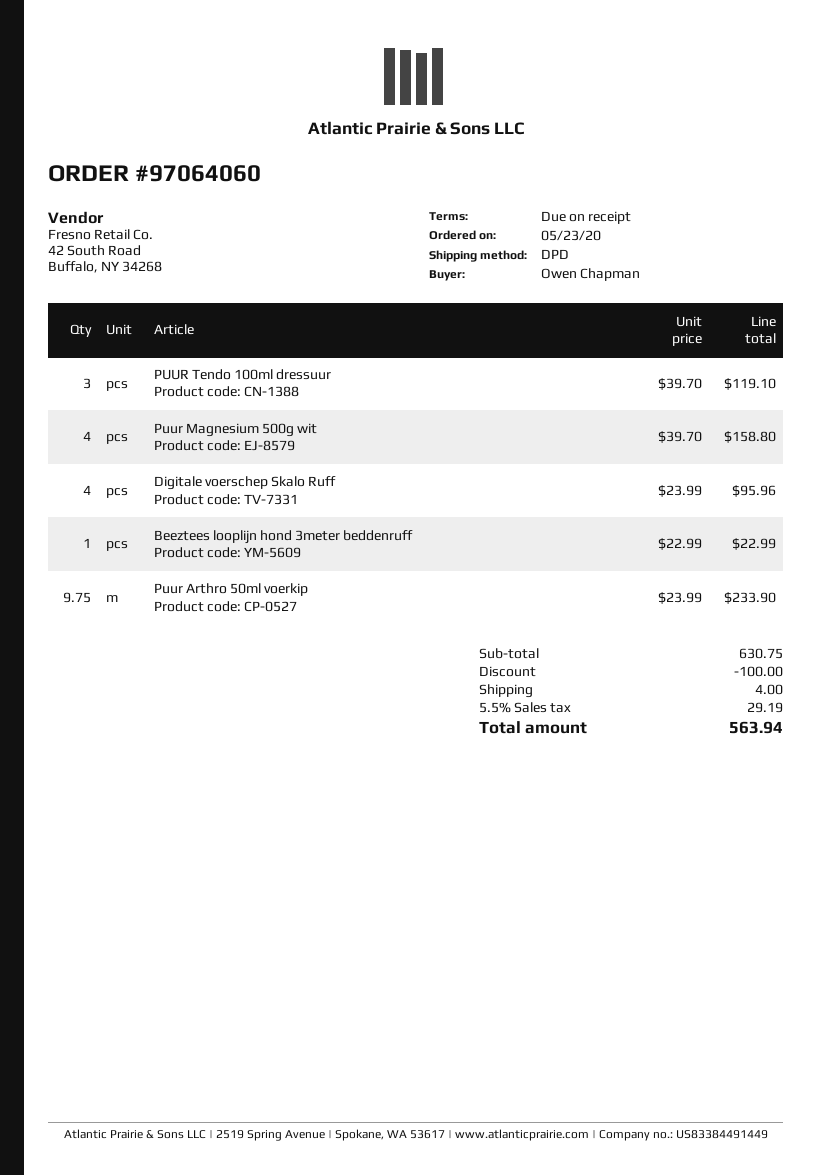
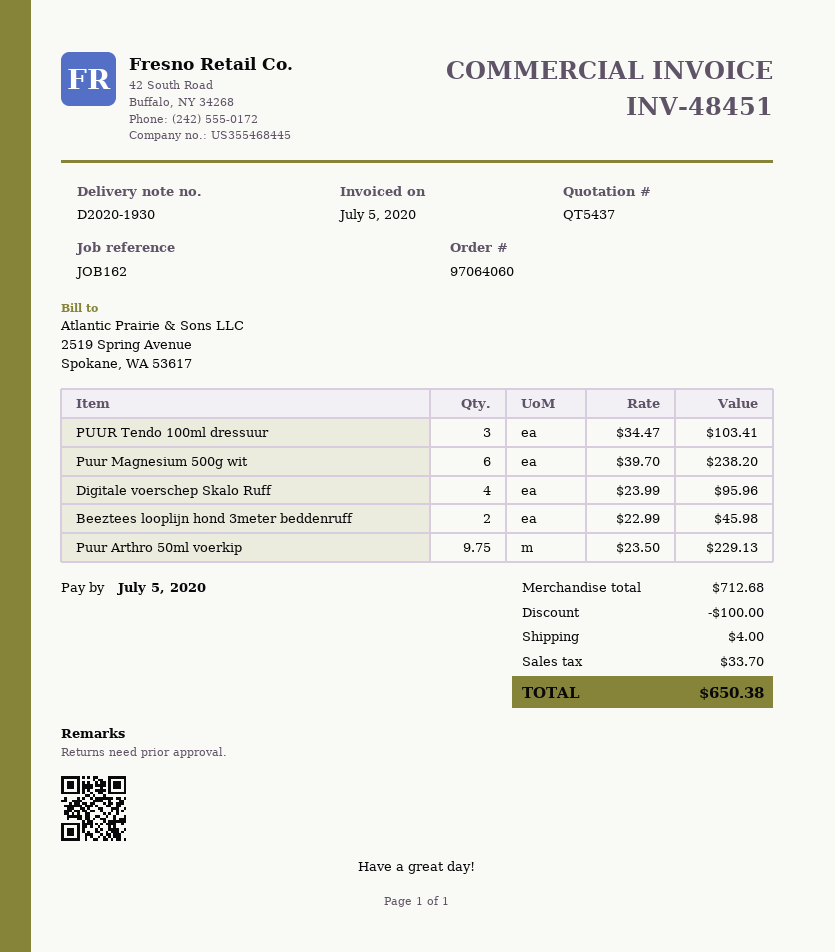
PUUR Tendo 100ml dressuur: 3 x 39.70 = 119.10 -> 3 x 34.47 = 103.41
Puur Magnesium 500g wit: 4 x 39.70 = 158.80 -> 6 x 39.70 = 238.20
Beeztees looplijn hond 3meter beddenruff: 1 x 22.99 = 22.99 -> 2 x 22.99 = 45.98
Puur Arthro 50ml voerkip: 9.75 x 23.99 = 233.90 -> 9.75 x 23.50 = 229.13
subtotal: 630.75 -> 712.68
tax: 29.19 -> 33.70
total: 563.94 -> 650.38

